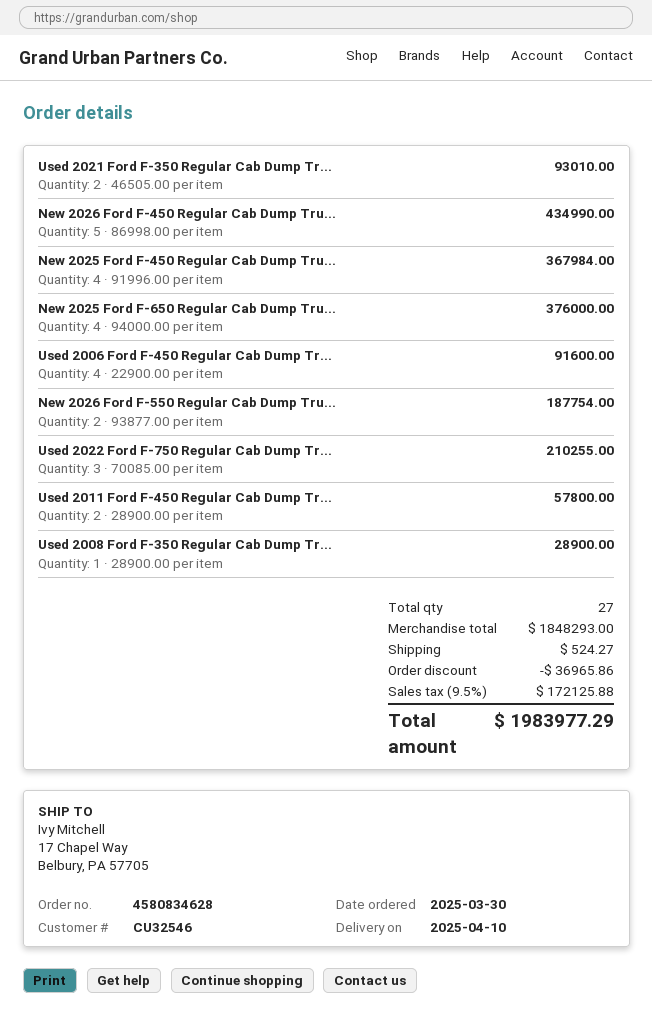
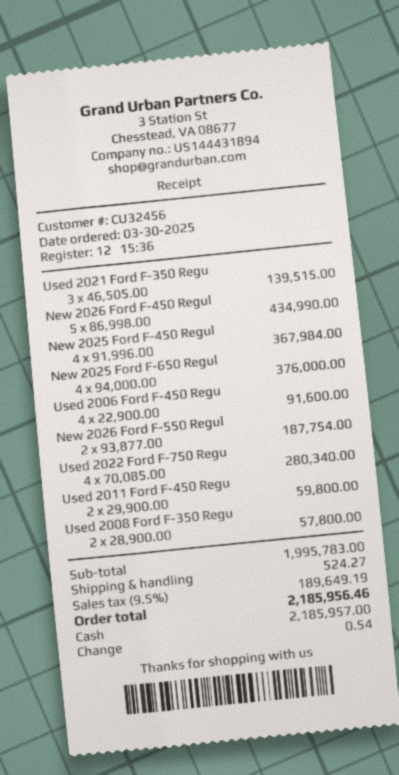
customer number: CU32546 -> CU32456
Used 2021 Ford F-350 Regular Cab Dump Tr...: 2 x 46505.00 = 93010.00 -> 3 x 46505.00 = 139515.00
Used 2022 Ford F-750 Regular Cab Dump Tr...: 3 x 70085.00 = 210255.00 -> 4 x 70085.00 = 280340.00
Used 2011 Ford F-450 Regular Cab Dump Tr...: 2 x 28900.00 = 57800.00 -> 2 x 29900.00 = 59800.00
Used 2008 Ford F-350 Regular Cab Dump Tr...: 1 x 28900.00 = 28900.00 -> 2 x 28900.00 = 57800.00
subtotal: 1848293.00 -> 1995783.00
discount: 36965.86 -> none
tax: 9.5% = 172125.88 -> 9.5% = 189649.19
total: 1983977.29 -> 2185956.46

